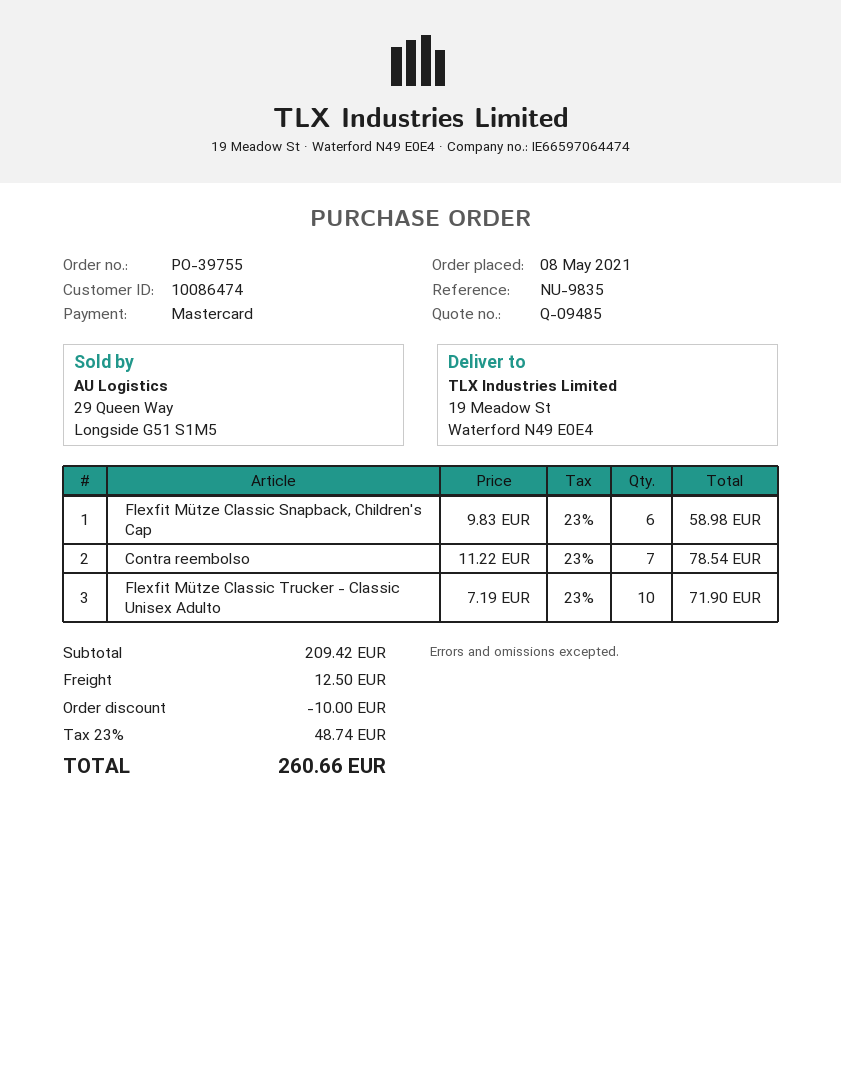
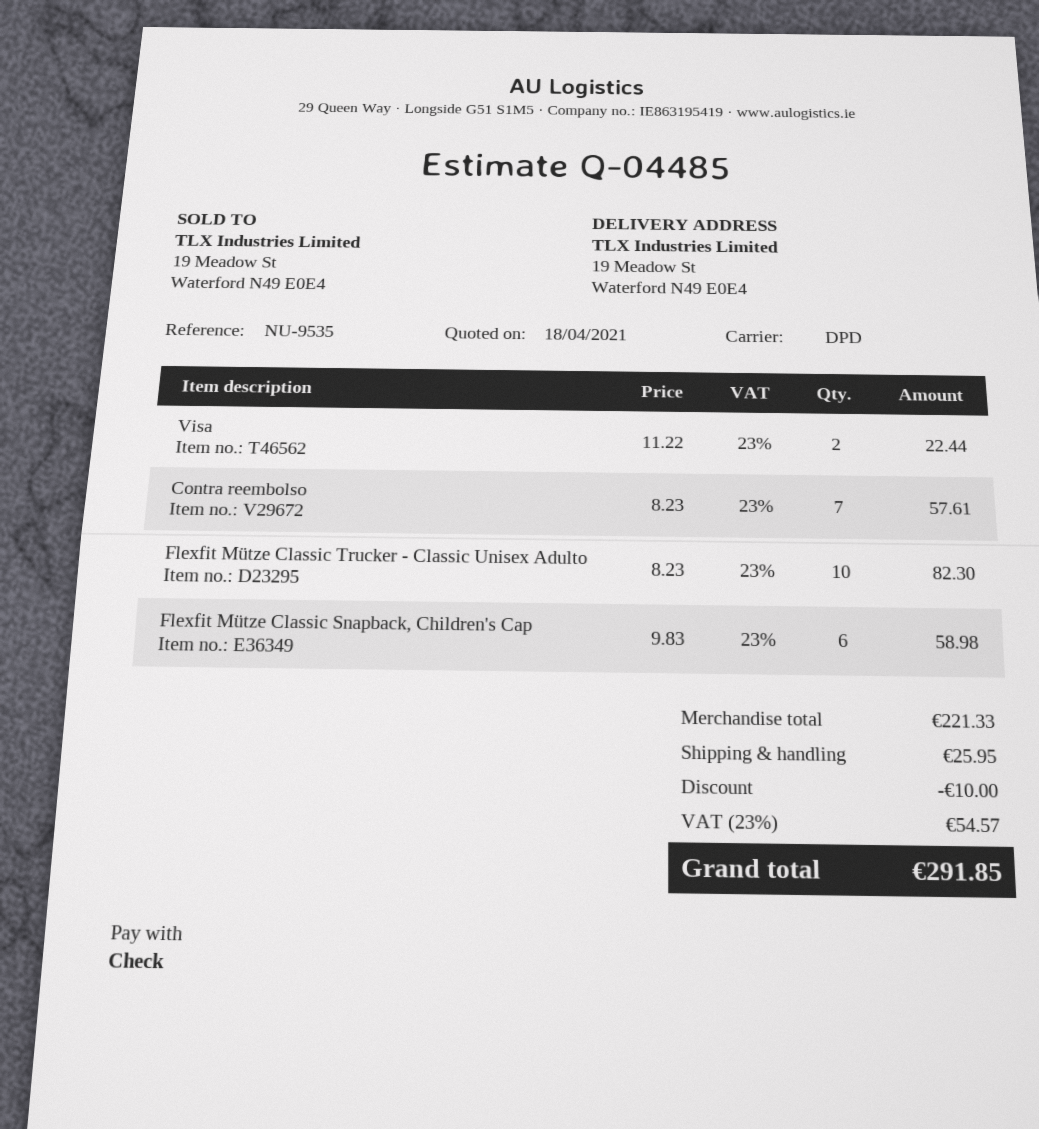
quote number: Q-09485 -> Q-04485
reference: NU-9835 -> NU-9535
payment method: Mastercard -> cheque
Contra reembolso: 7 x 11.22 = 78.54 -> 7 x 8.23 = 57.61
Flexfit Mütze Classic Trucker - Classic Unisex Adulto: 10 x 7.19 = 71.90 -> 10 x 8.23 = 82.30
Visa: none -> 2 x 11.22 = 22.44
subtotal: 209.42 -> 221.33
shipping: 12.50 -> 25.95
tax: 23% = 48.74 -> 23% = 54.57
total: 260.66 -> 291.85

